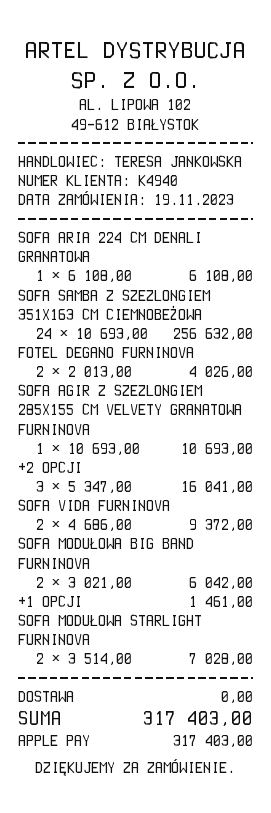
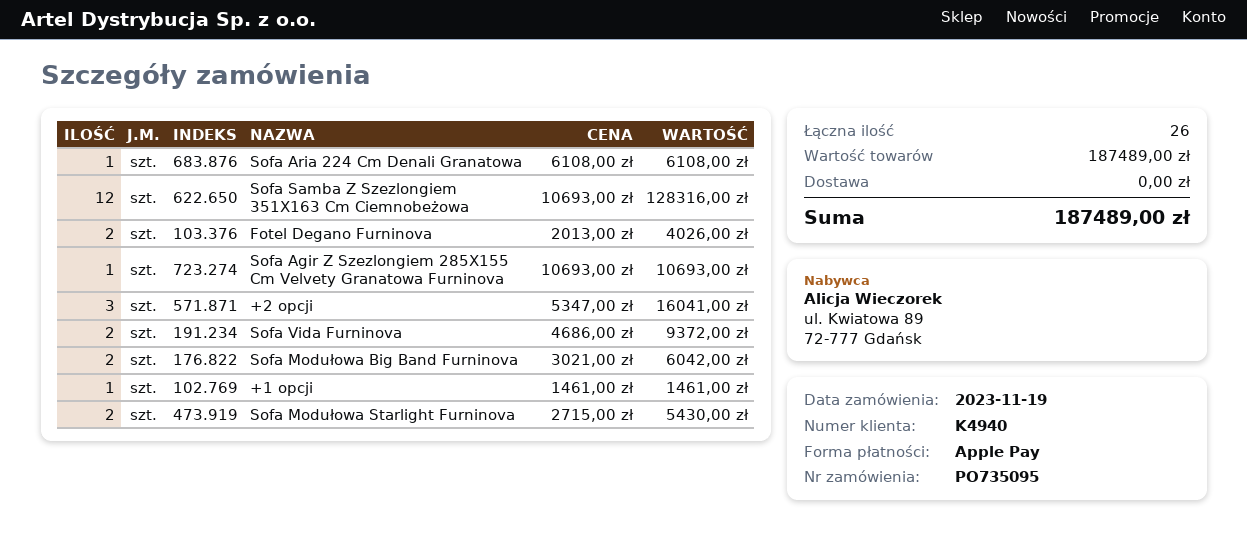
SOFA SAMBA Z SZEZLONGIEM 351X163 CM CIEMNOBEŻOWA: 24 x 10693.00 = 256632.00 -> 12 x 10693.00 = 128316.00
SOFA MODUŁOWA STARLIGHT FURNINOVA: 2 x 3514.00 = 7028.00 -> 2 x 2715.00 = 5430.00
total: 317403.00 -> 187489.00

